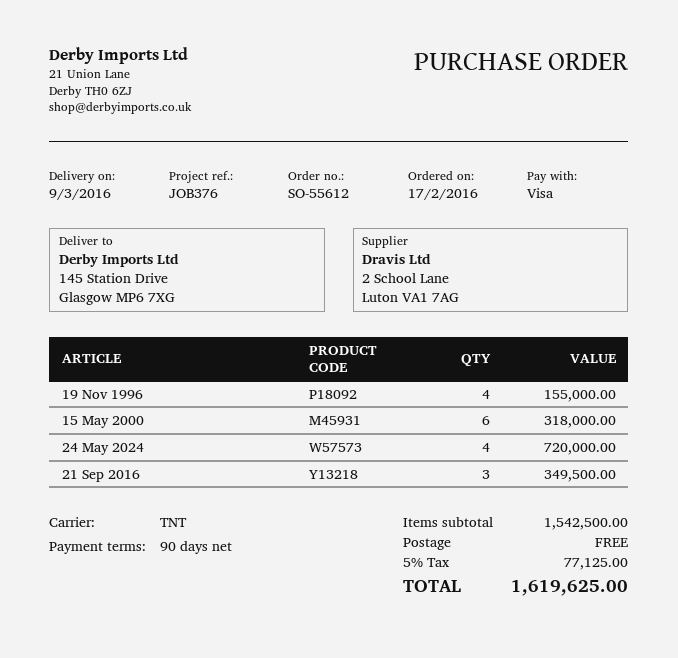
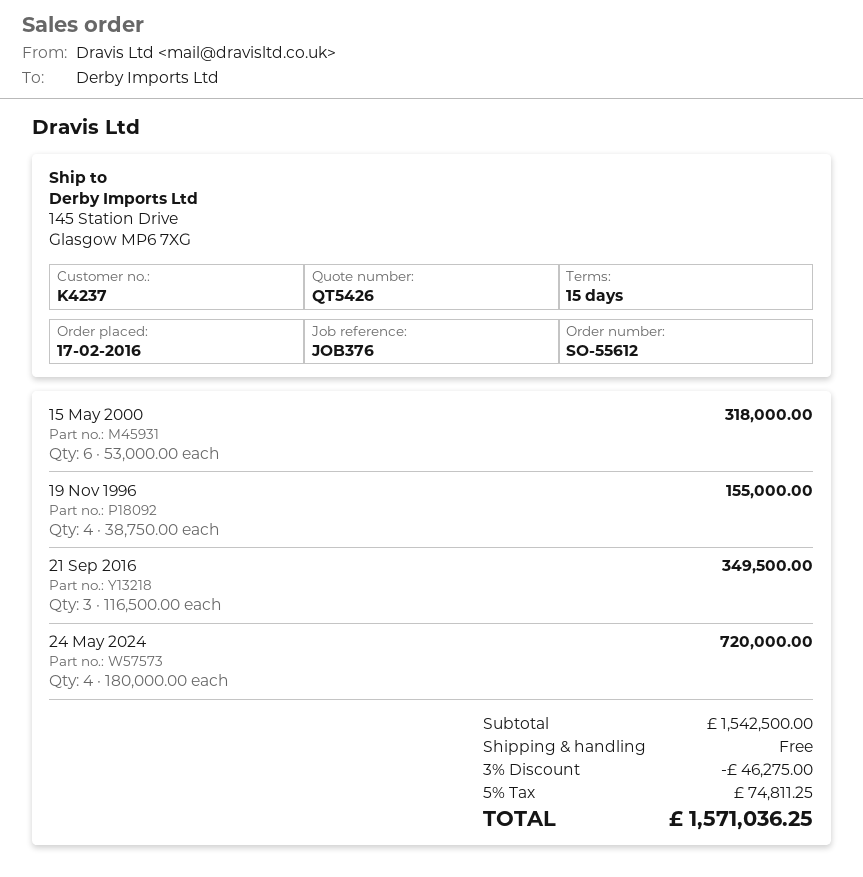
payment terms: 90 days -> 15 days
discount: none -> 3% = 46275.00
tax: 5% = 77125.00 -> 5% = 74811.25
total: 1619625.00 -> 1571036.25

